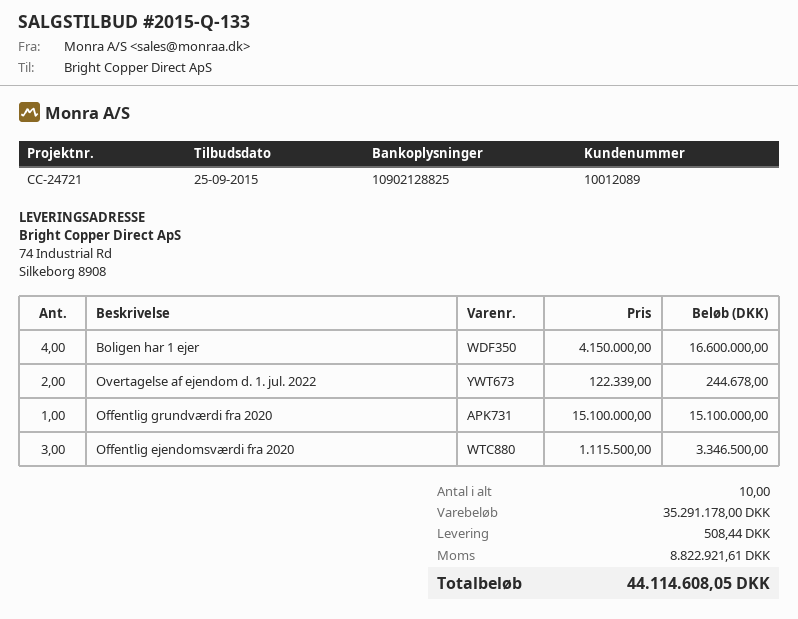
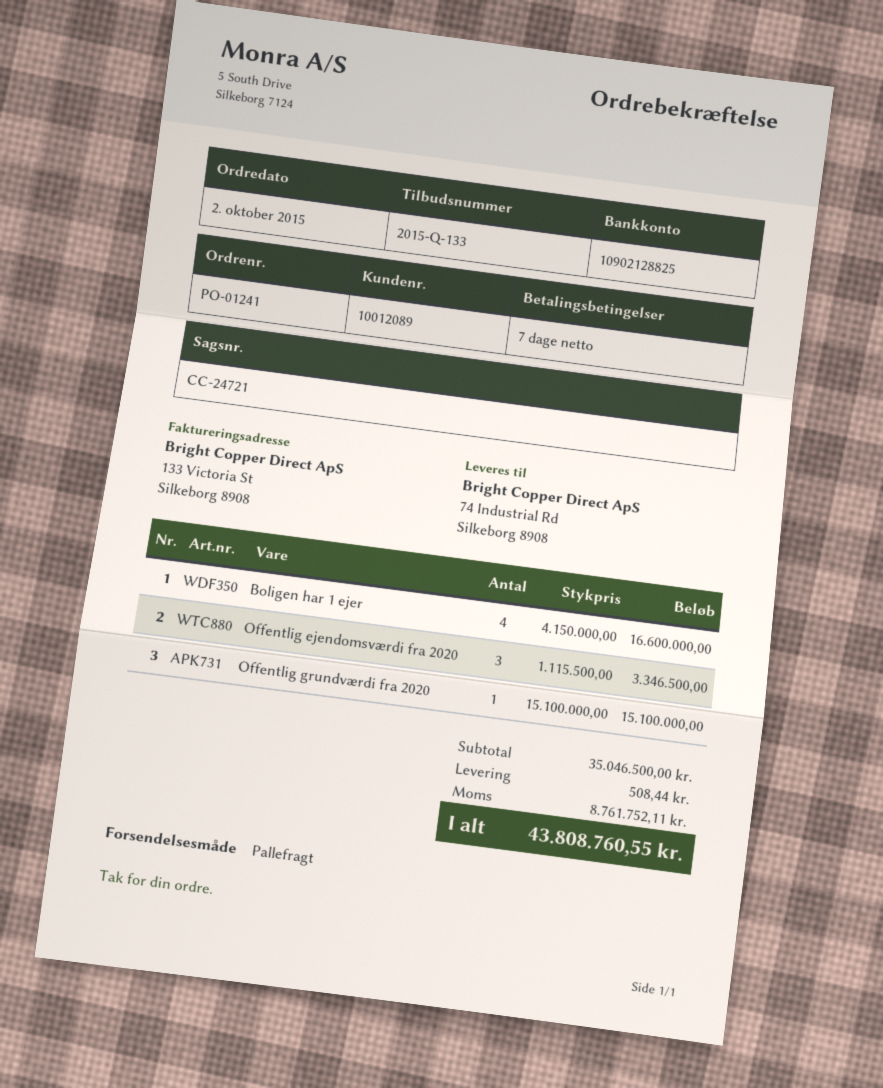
Overtagelse af ejendom d. 1. jul. 2022: 2 x 122339.00 = 244678.00 -> none
subtotal: 35291178.00 -> 35046500.00
tax: 8822921.61 -> 8761752.11
total: 44114608.05 -> 43808760.55

